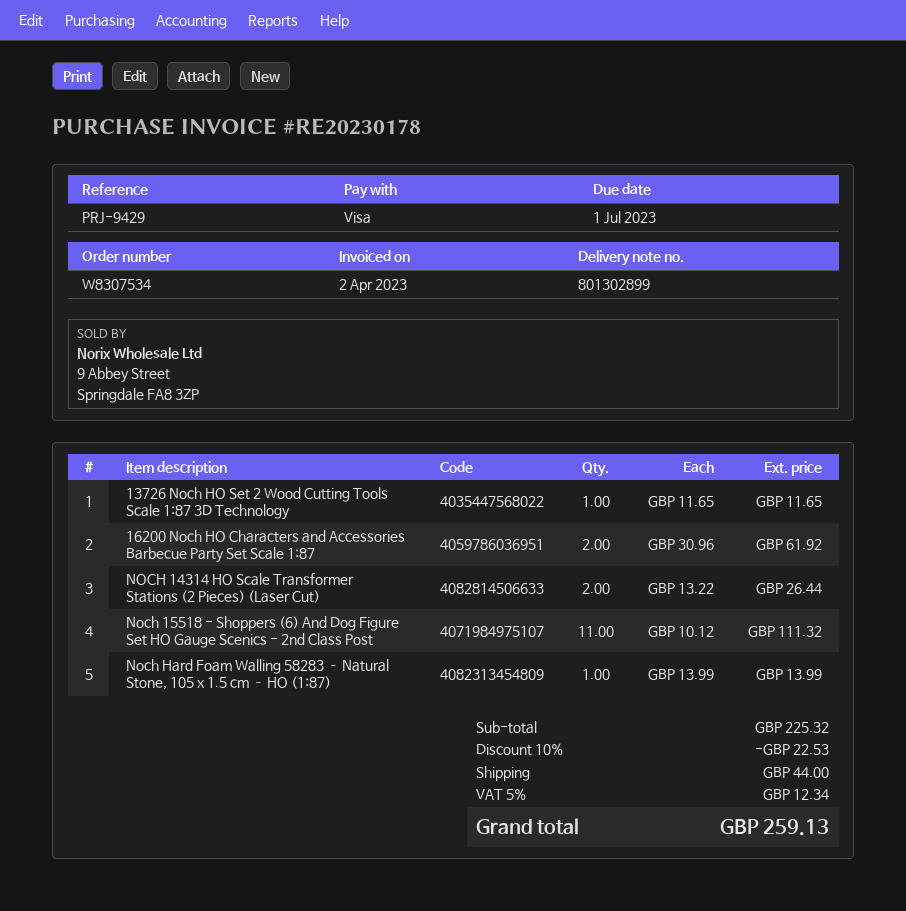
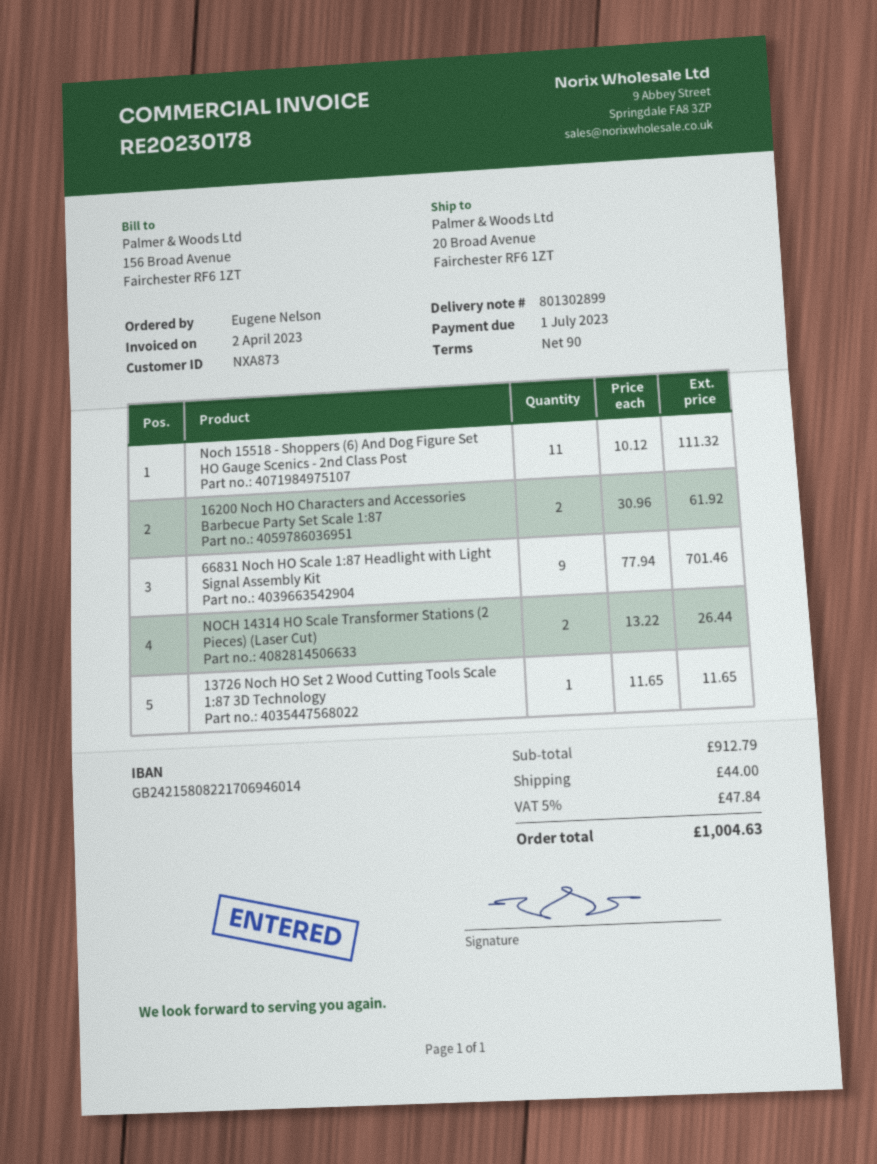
Noch Hard Foam Walling 58283 – Natural Stone, 105 x 1.5 cm – HO (1:87): 1 x 13.99 = 13.99 -> none
66831 Noch HO Scale 1:87 Headlight with Light Signal Assembly Kit: none -> 9 x 77.94 = 701.46
subtotal: 225.32 -> 912.79
discount: 10% = 22.53 -> none
tax: 5% = 12.34 -> 5% = 47.84
total: 259.13 -> 1004.63

